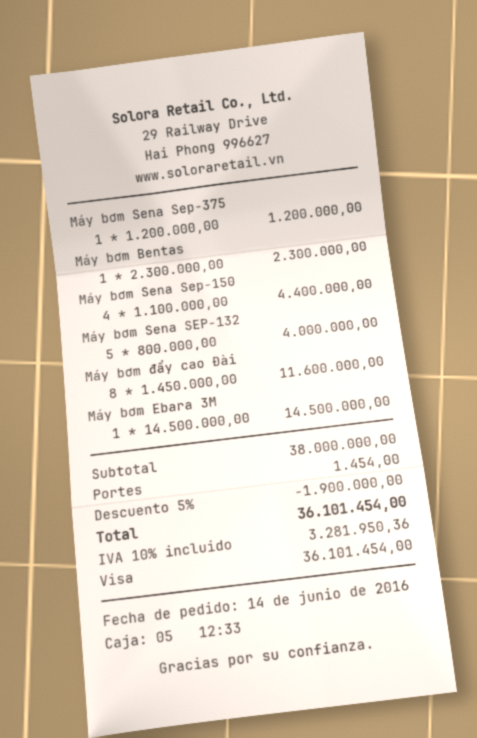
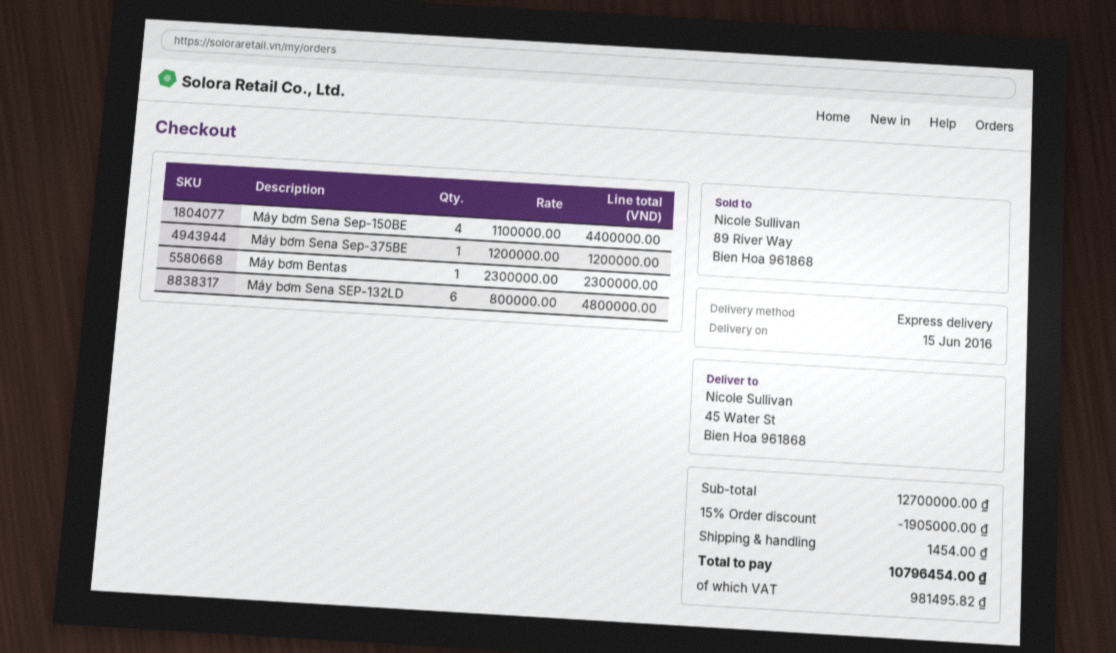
Máy bơm Sena SEP-132: 5 x 800000.00 = 4000000.00 -> 6 x 800000.00 = 4800000.00
Máy bơm đẩy cao Đài: 8 x 1450000.00 = 11600000.00 -> none
Máy bơm Ebara 3M: 1 x 14500000.00 = 14500000.00 -> none
subtotal: 38000000.00 -> 12700000.00
discount: 5% = 1900000.00 -> 15% = 1905000.00
tax: 3281950.36 -> 981495.82
total: 36101454.00 -> 10796454.00

